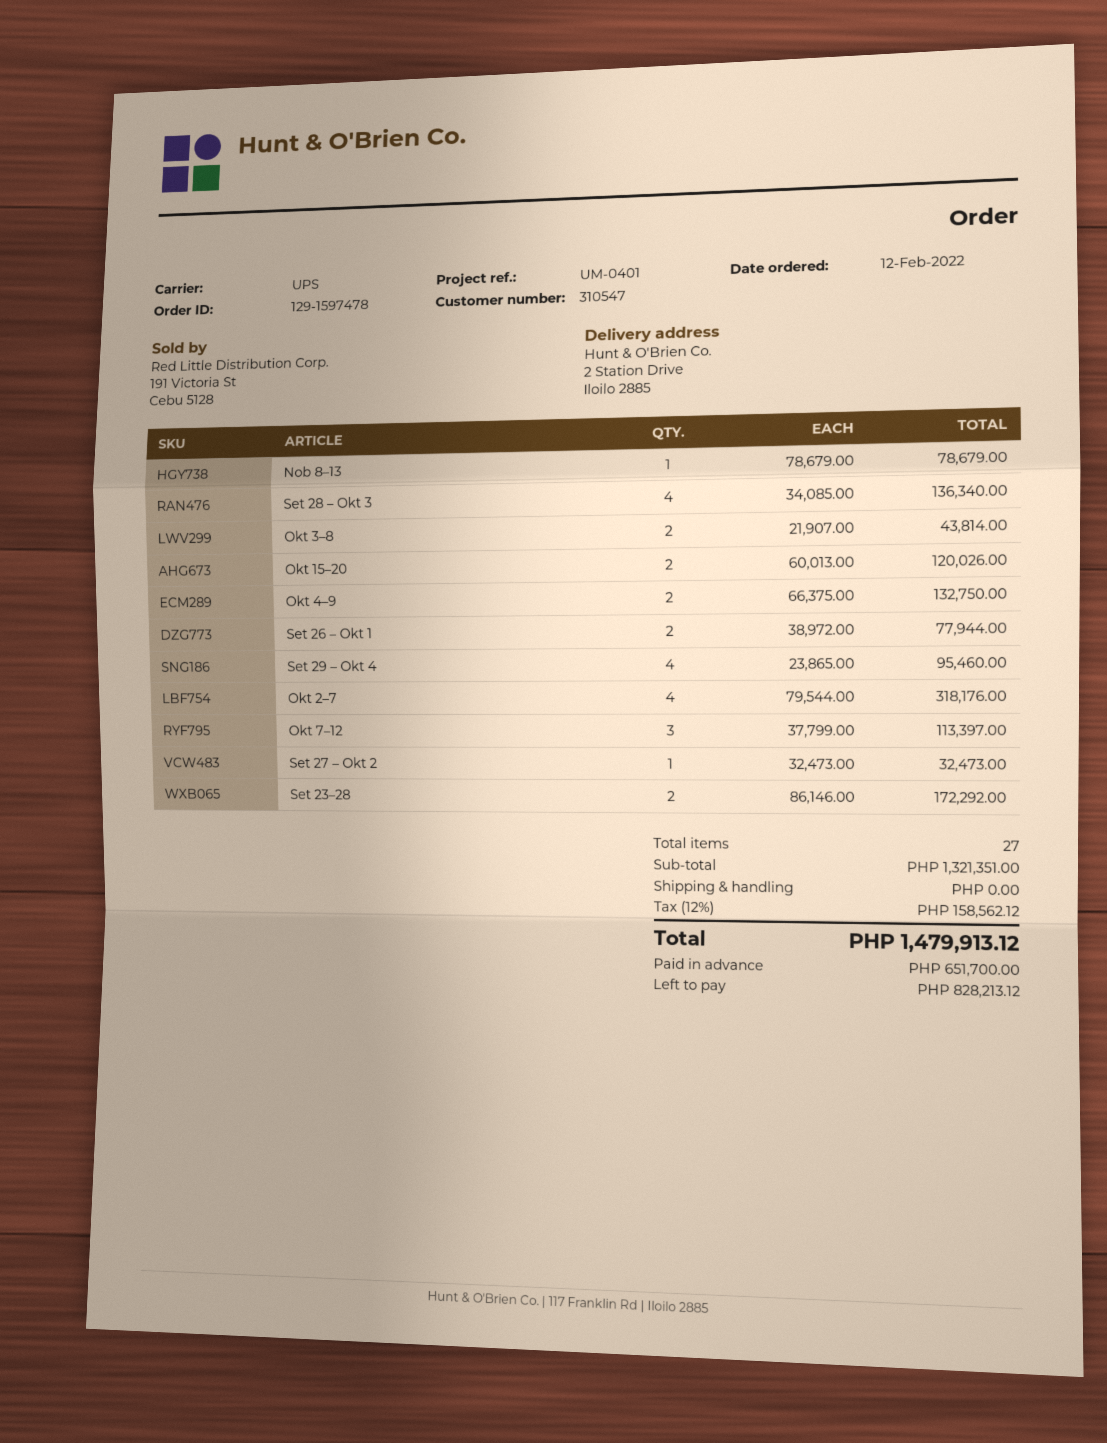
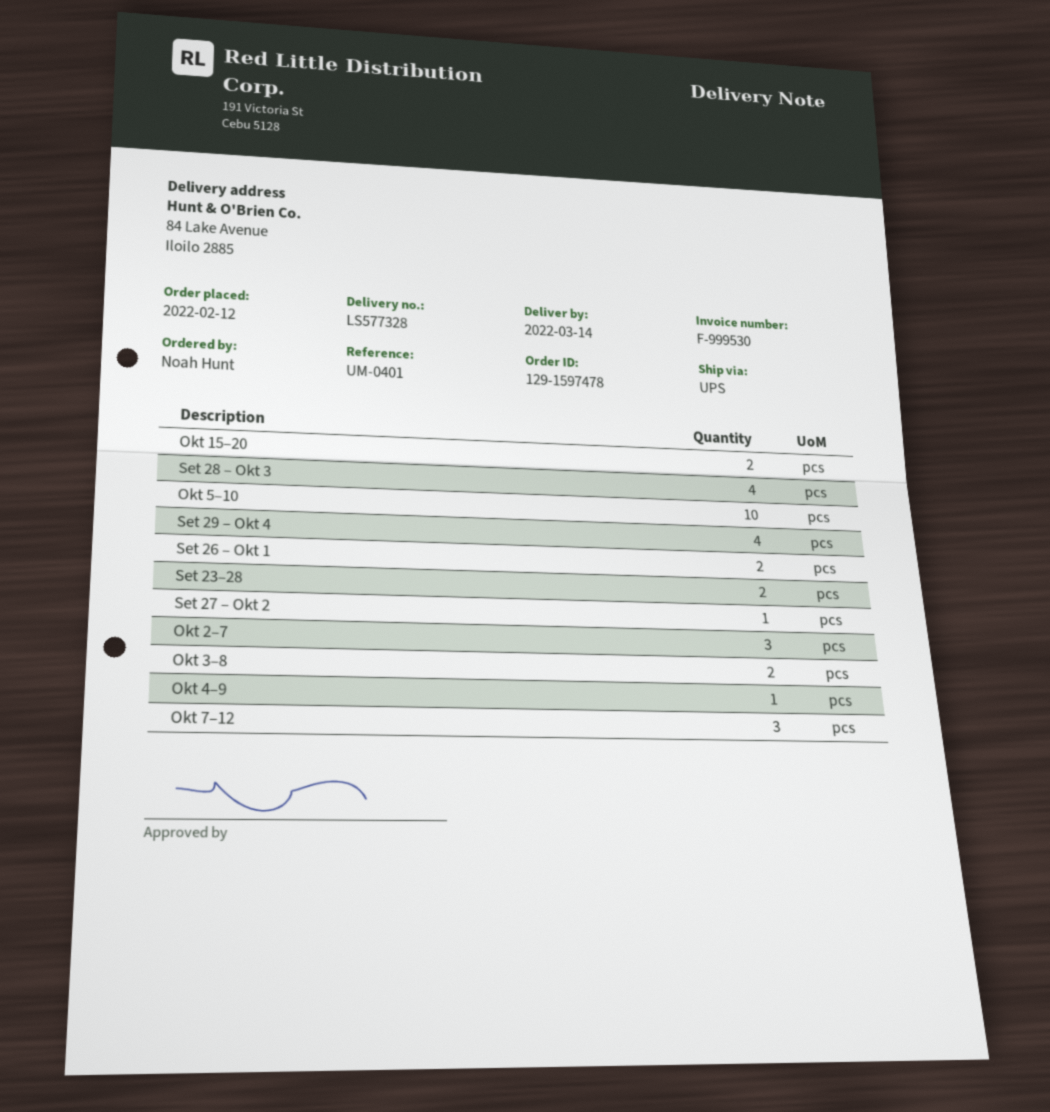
ship to: 2 Station Drive, Iloilo 2885 -> 84 Lake Avenue, Iloilo 2885
Nob 8–13: 1 -> none
Okt 4–9: 2 -> 1
Okt 2–7: 4 -> 3
Okt 5–10: none -> 10

